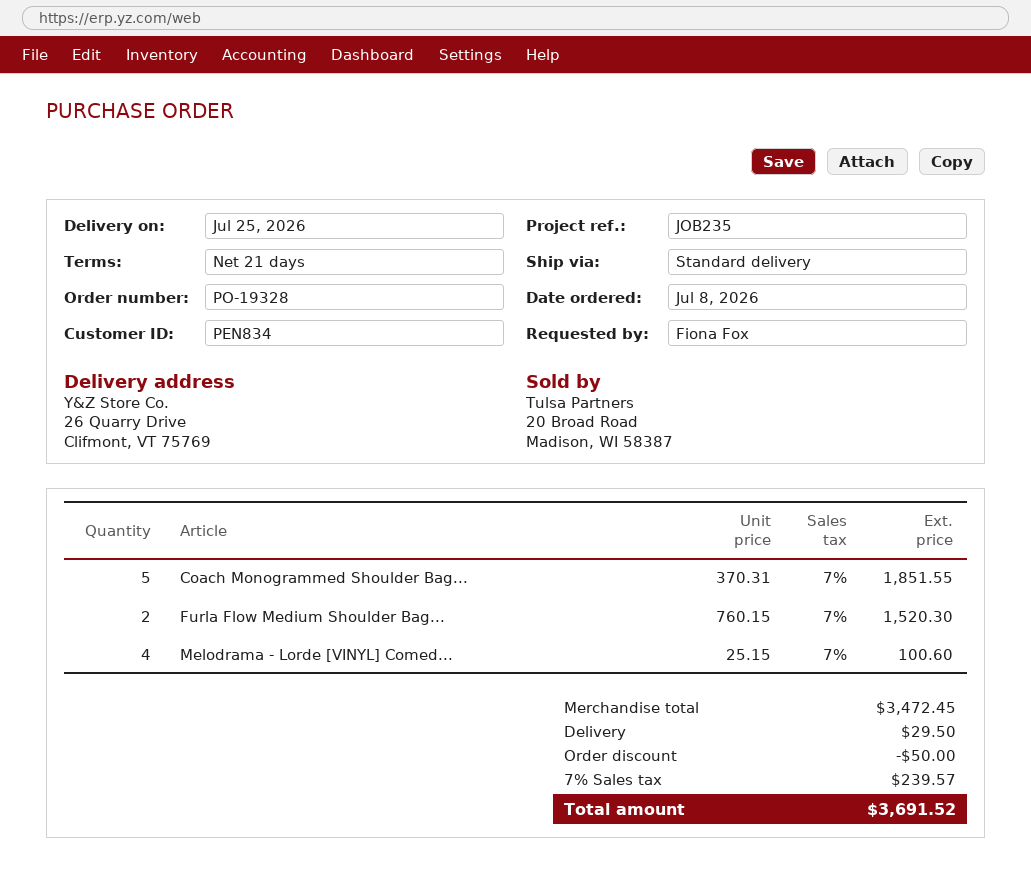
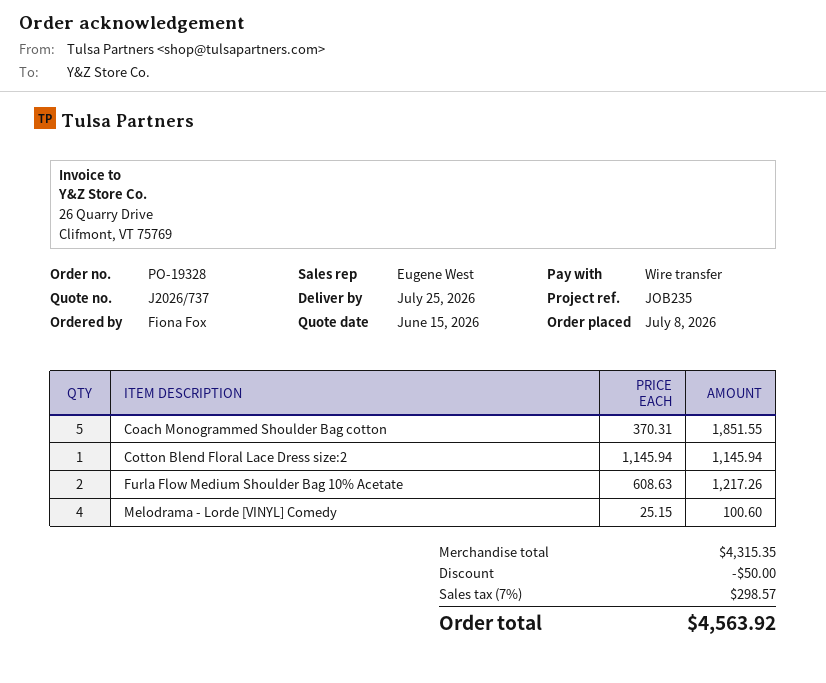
Furla Flow Medium Shoulder Bag...: 2 x 760.15 = 1520.30 -> 2 x 608.63 = 1217.26
Cotton Blend Floral Lace Dress size:2: none -> 1 x 1145.94 = 1145.94
subtotal: 3472.45 -> 4315.35
shipping: 29.50 -> none
tax: 7% = 239.57 -> 7% = 298.57
total: 3691.52 -> 4563.92

